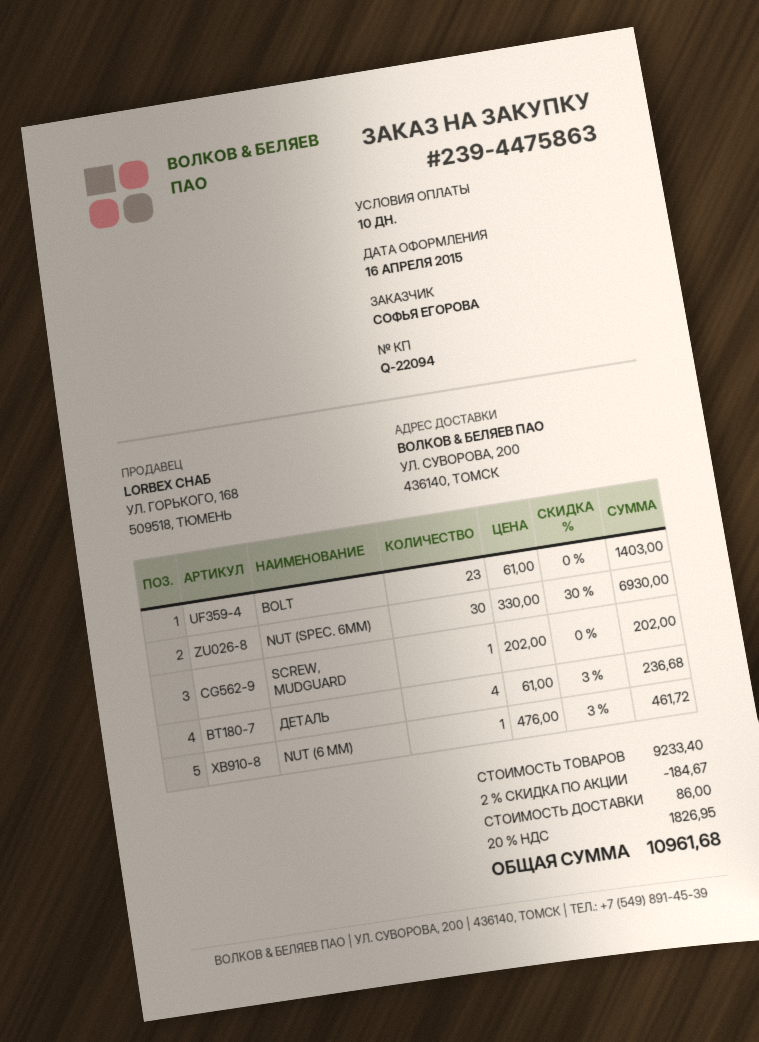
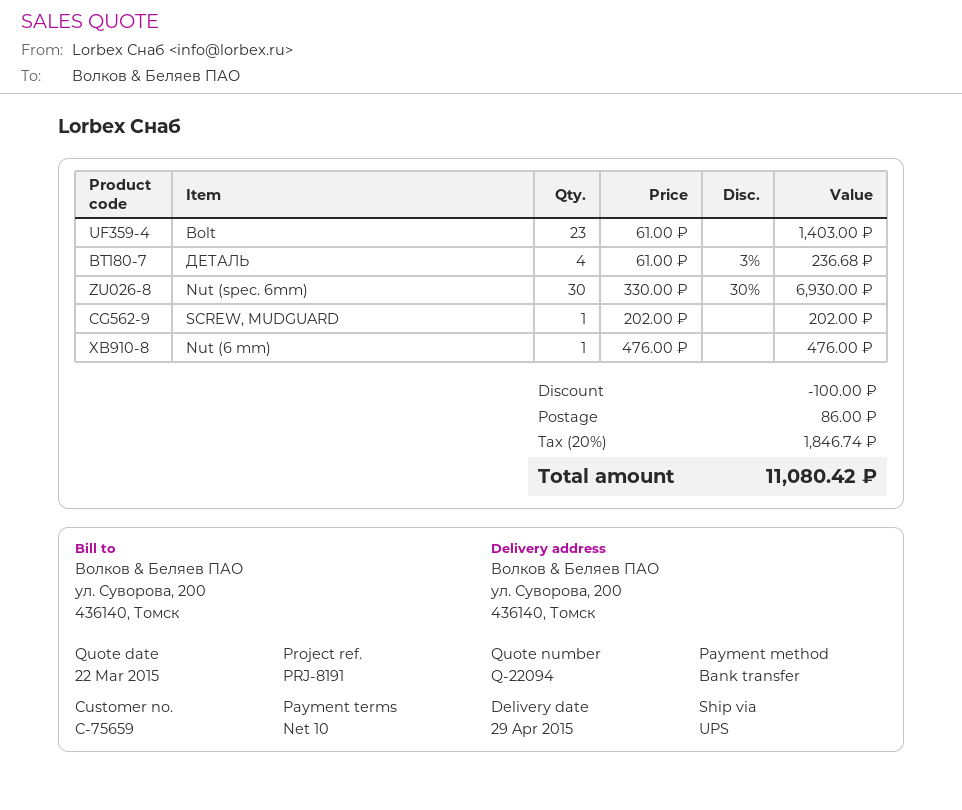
NUT (6 MM): 1 x 476.00 - 3% = 461.72 -> 1 x 476.00 = 476.00
discount: 184.67 -> 100.00
tax: 20% = 1826.95 -> 20% = 1846.74
total: 10961.68 -> 11080.42

